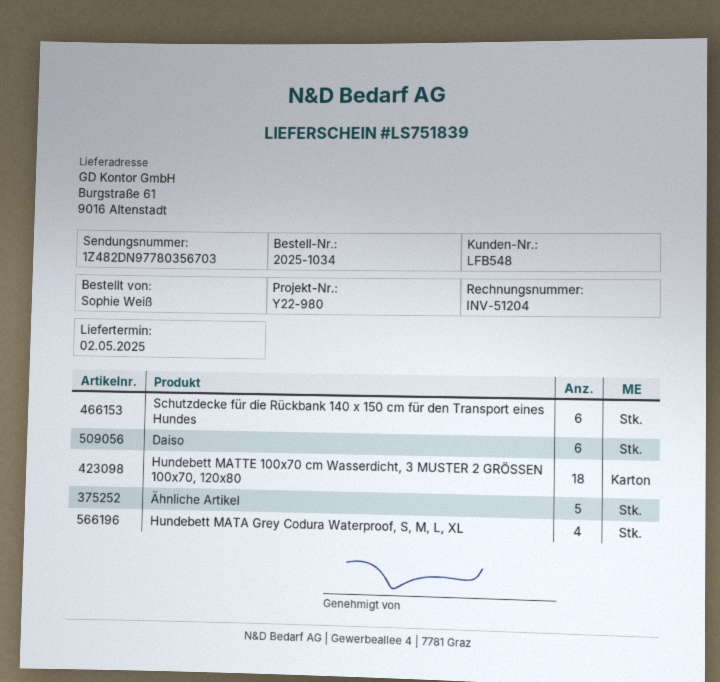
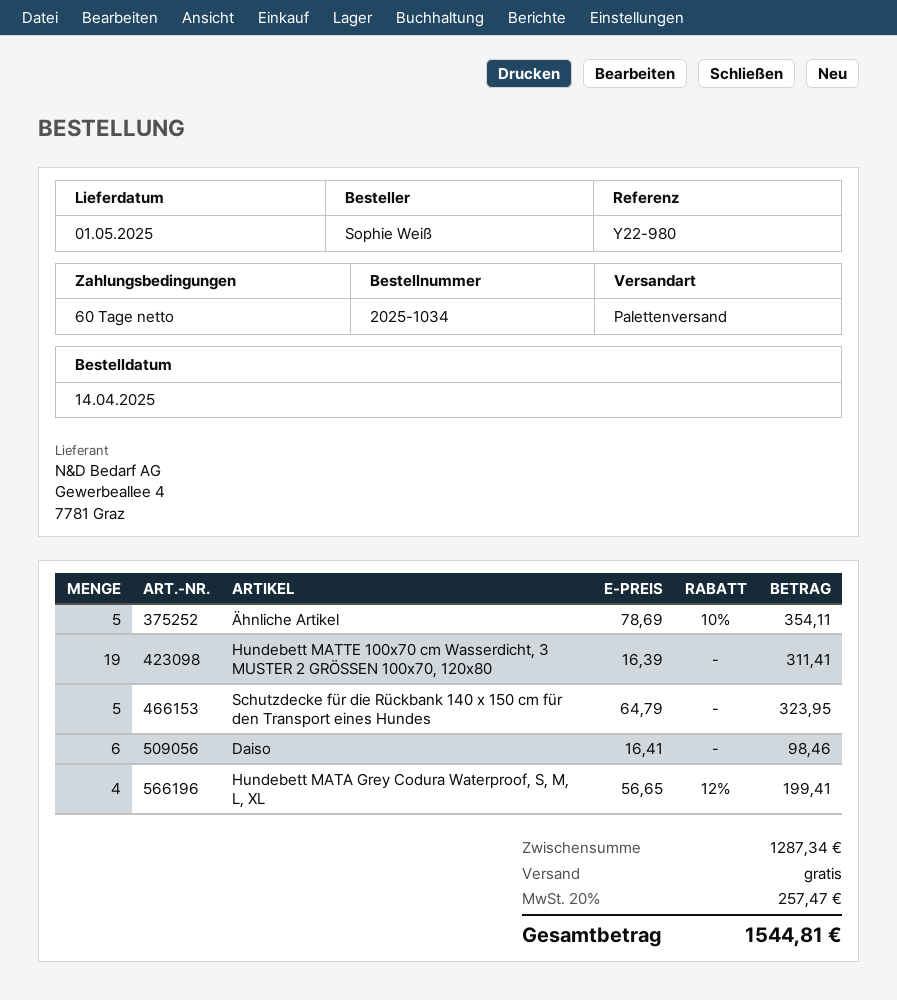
delivery date: 2025-05-02 -> 2025-05-01
Schutzdecke für die Rückbank 140 x 150 cm für den Transport eines Hundes: 6 -> 5
Hundebett MATTE 100x70 cm Wasserdicht, 3 MUSTER 2 GRÖSSEN 100x70, 120x80: 18 -> 19

